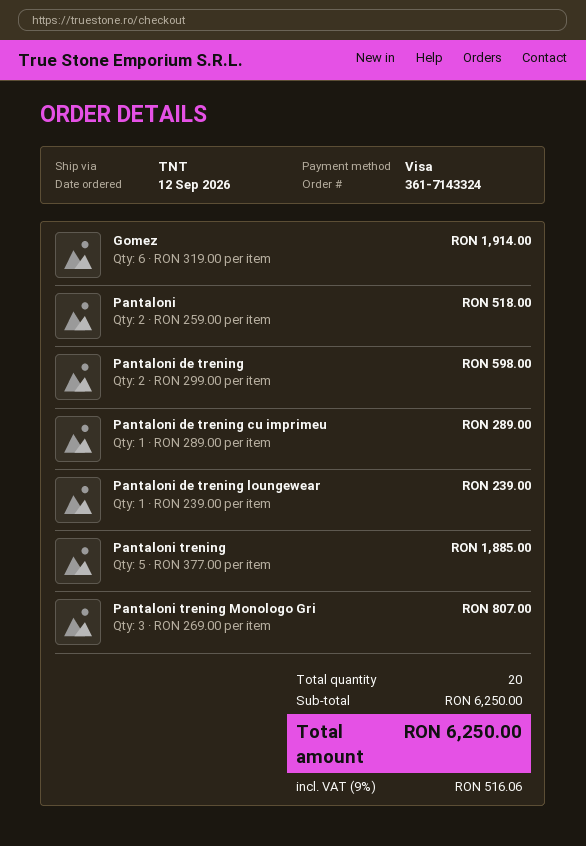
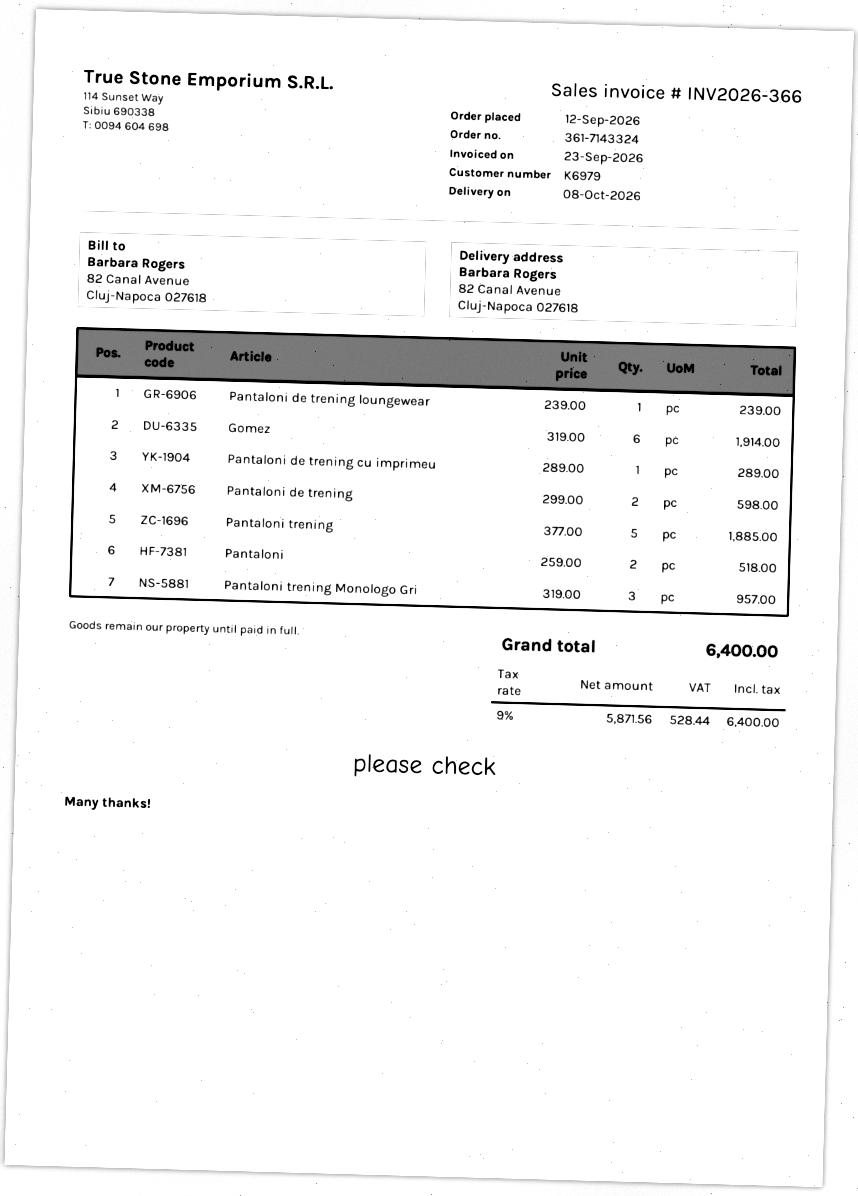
Pantaloni trening Monologo Gri: 3 x 269.00 = 807.00 -> 3 x 319.00 = 957.00
tax: 9% = 516.06 -> 9% = 528.44
total: 6250.00 -> 6400.00

